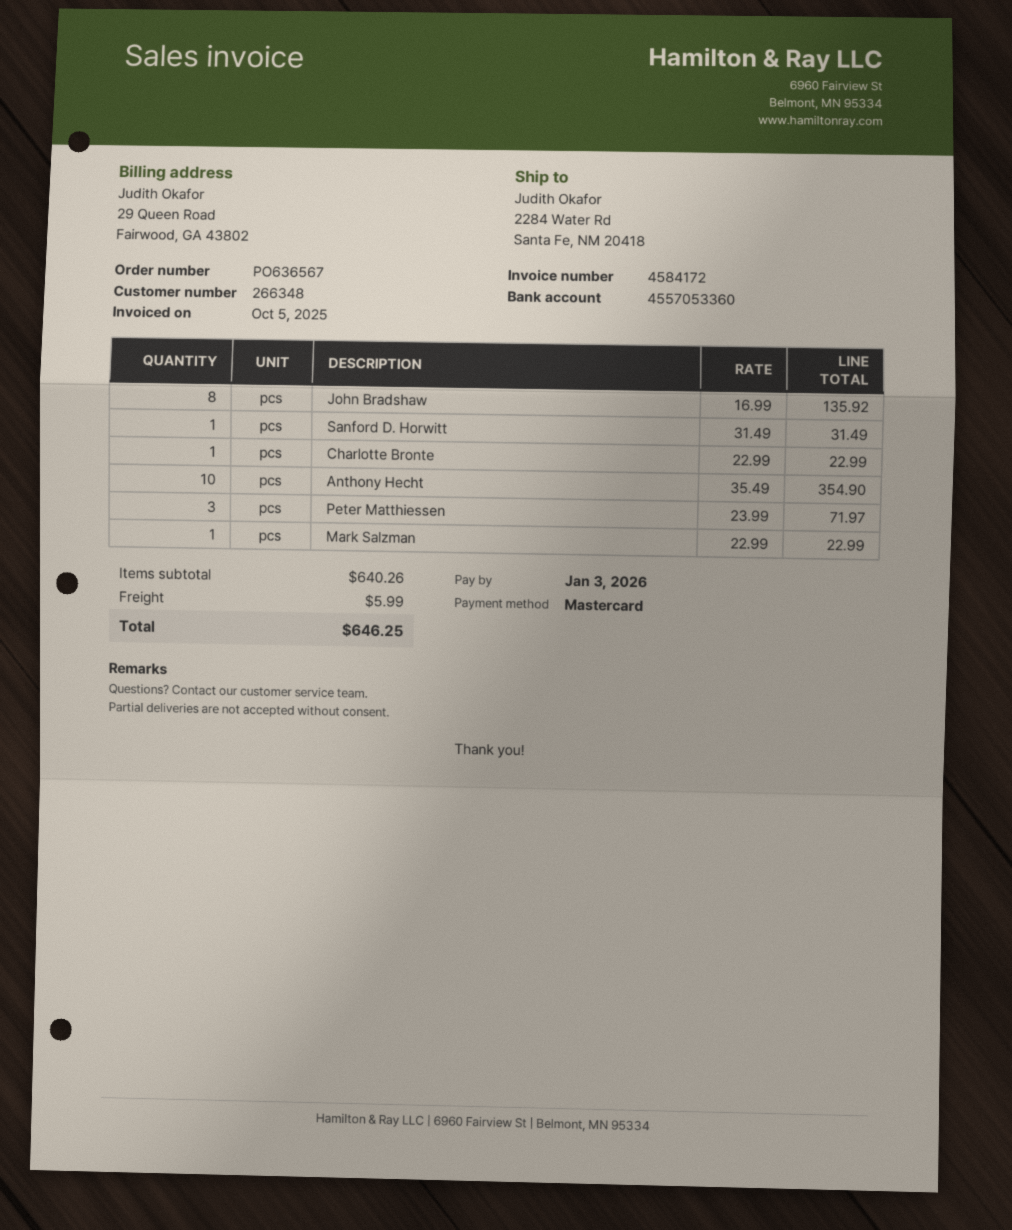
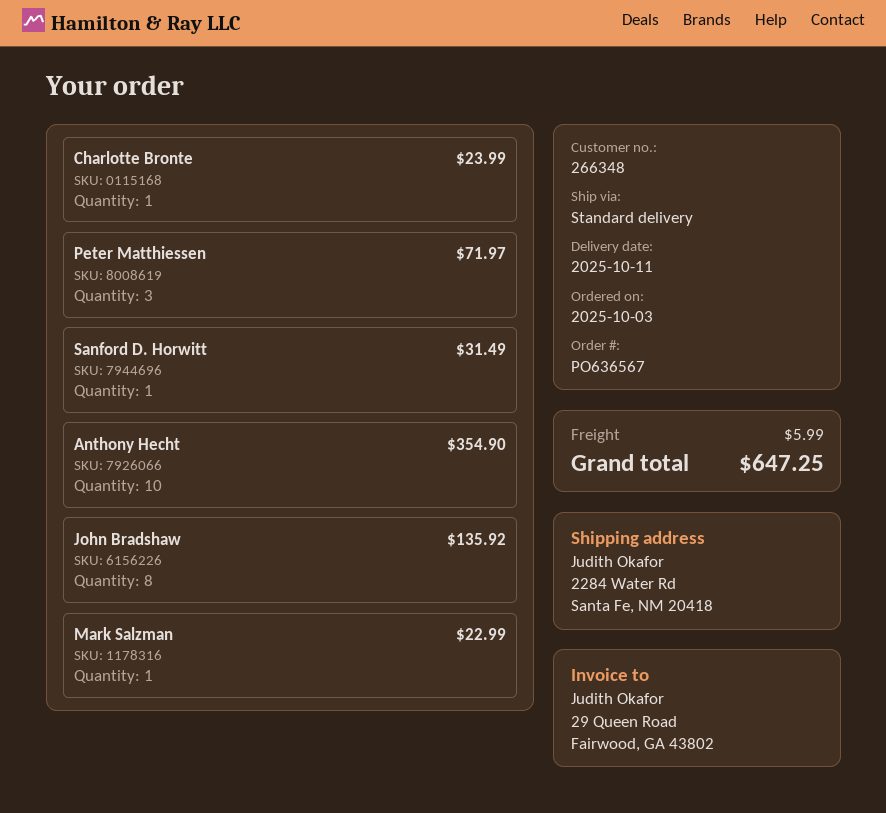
Charlotte Bronte: 1 for 22.99 -> 1 for 23.99
total: 646.25 -> 647.25

